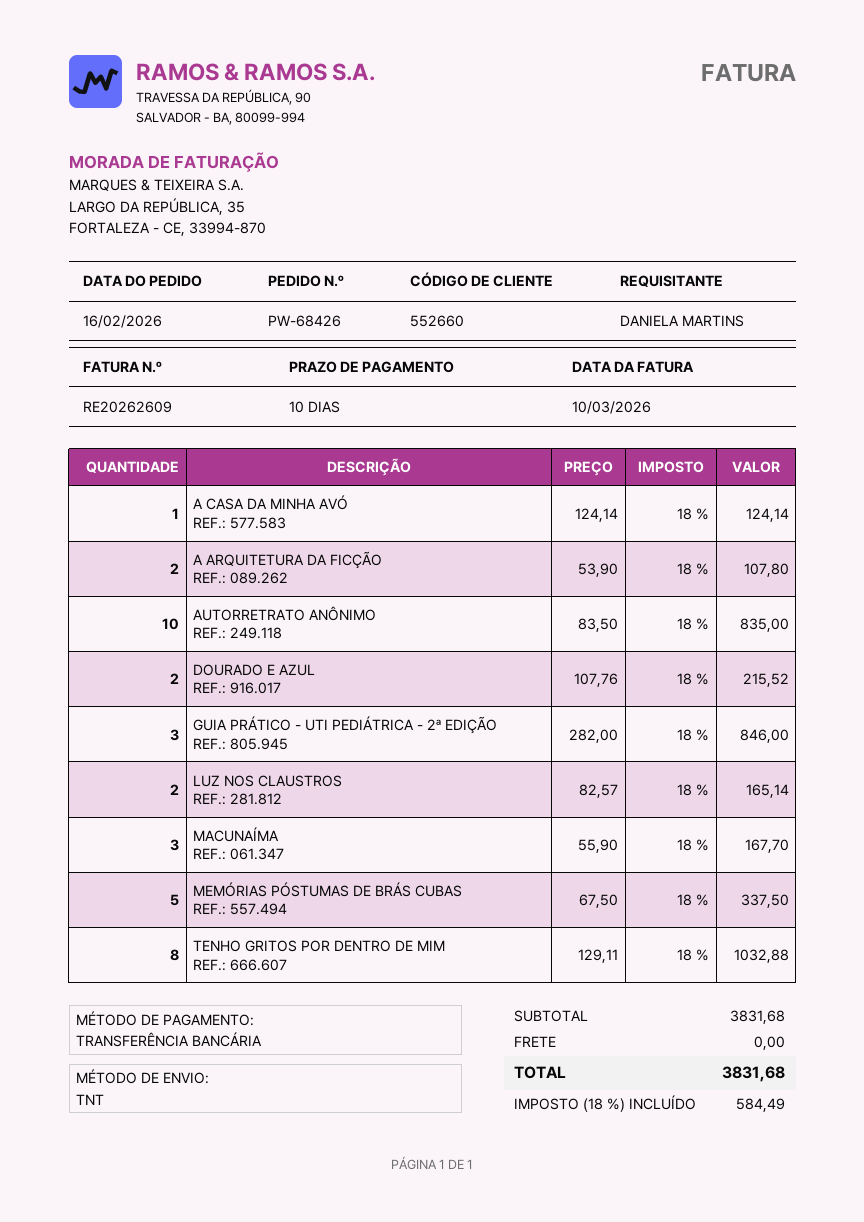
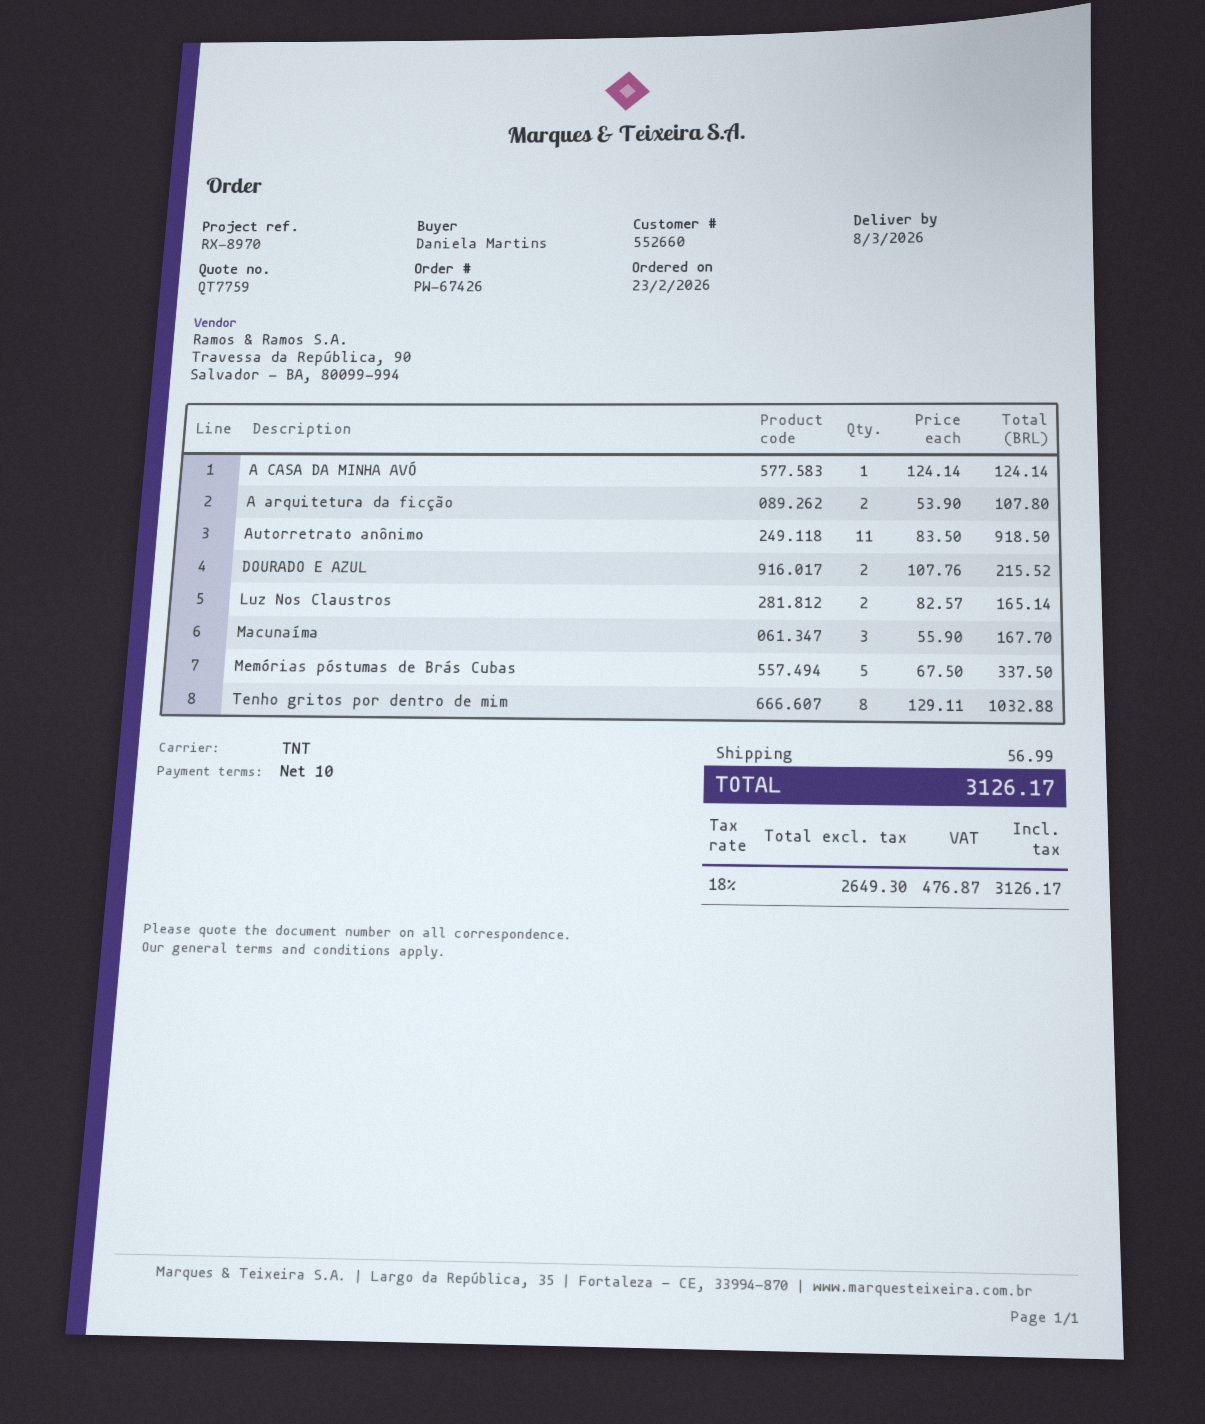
order number: PW-68426 -> PW-67426
order date: 2026-02-16 -> 2026-02-23
AUTORRETRATO ANÔNIMO: 10 x 83.50 = 835.00 -> 11 x 83.50 = 918.50
GUIA PRÁTICO - UTI PEDIÁTRICA - 2ª EDIÇÃO: 3 x 282.00 = 846.00 -> none
shipping: 0.00 -> 56.99
tax: 18% = 584.49 -> 18% = 476.87
total: 3831.68 -> 3126.17

